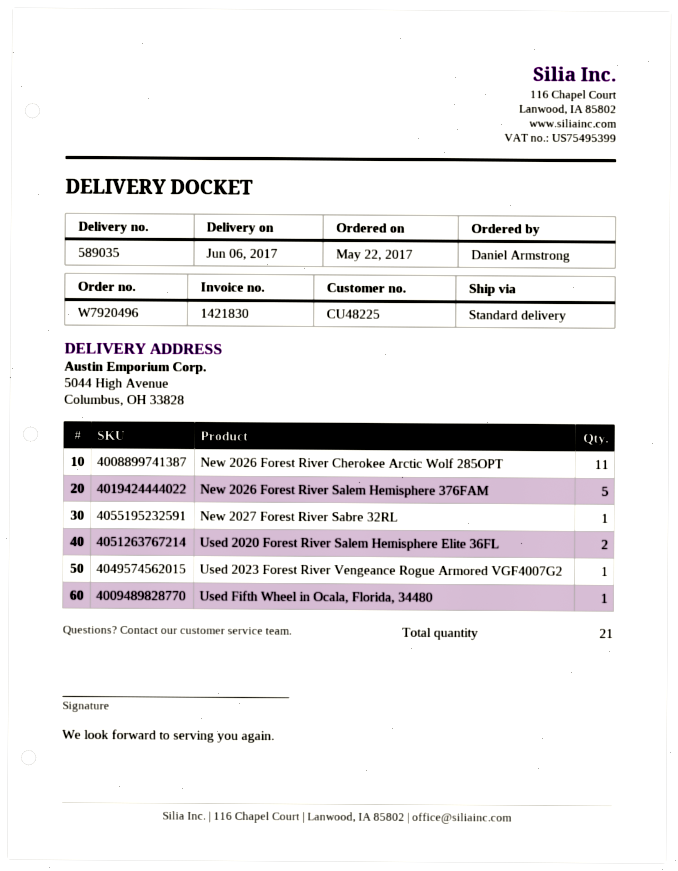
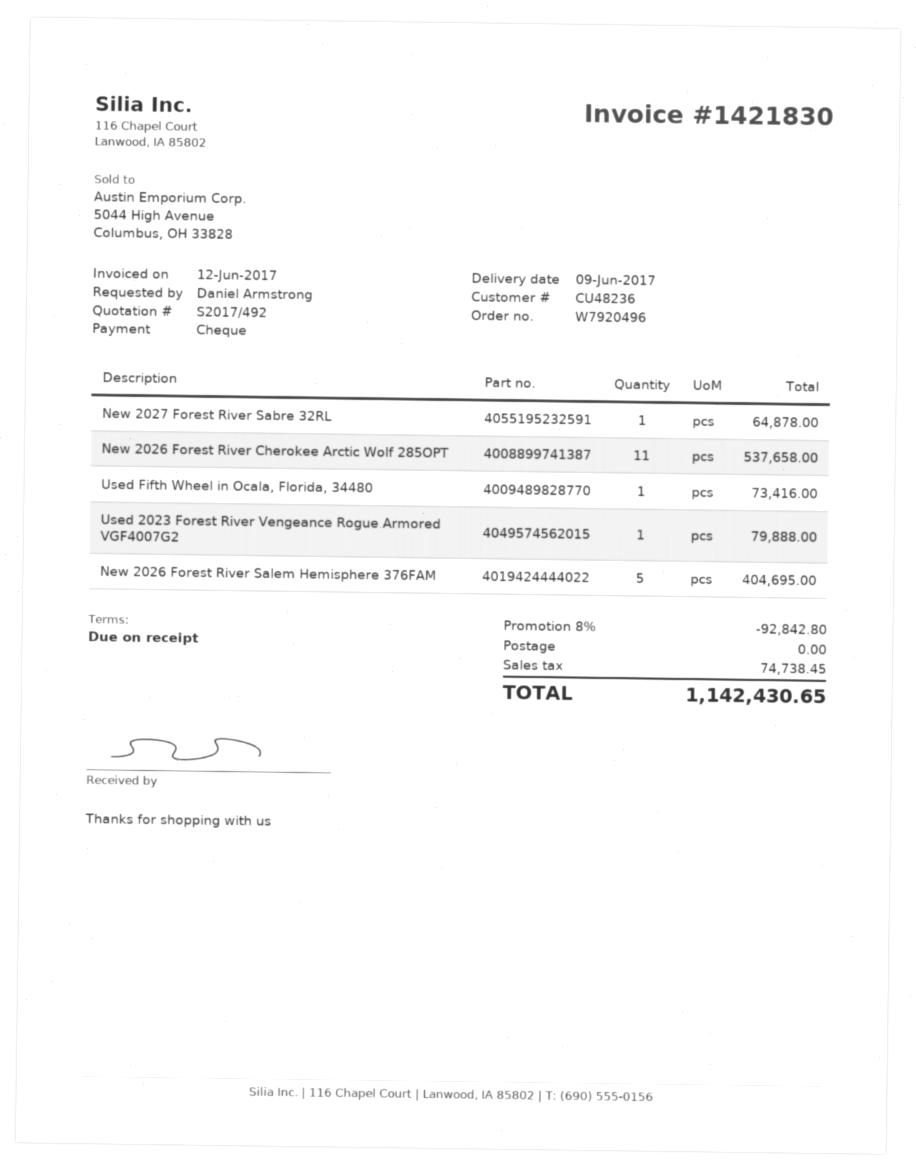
delivery date: 2017-06-06 -> 2017-06-09
customer number: CU48225 -> CU48236
Used 2020 Forest River Salem Hemisphere Elite 36FL: 2 -> none

